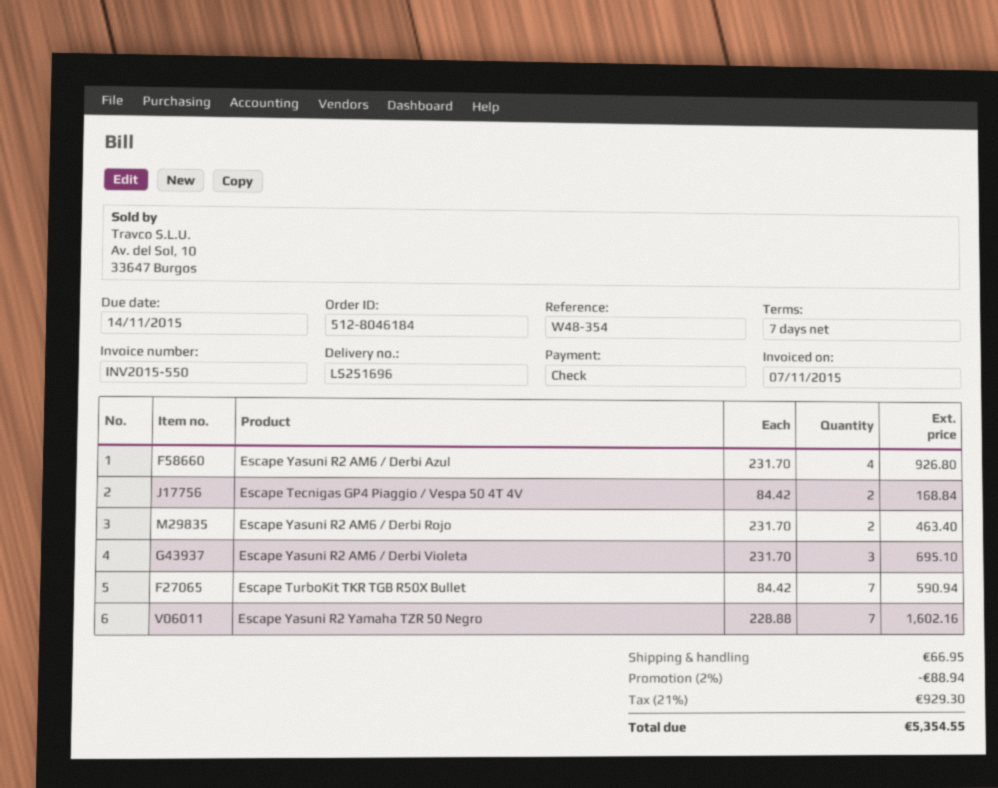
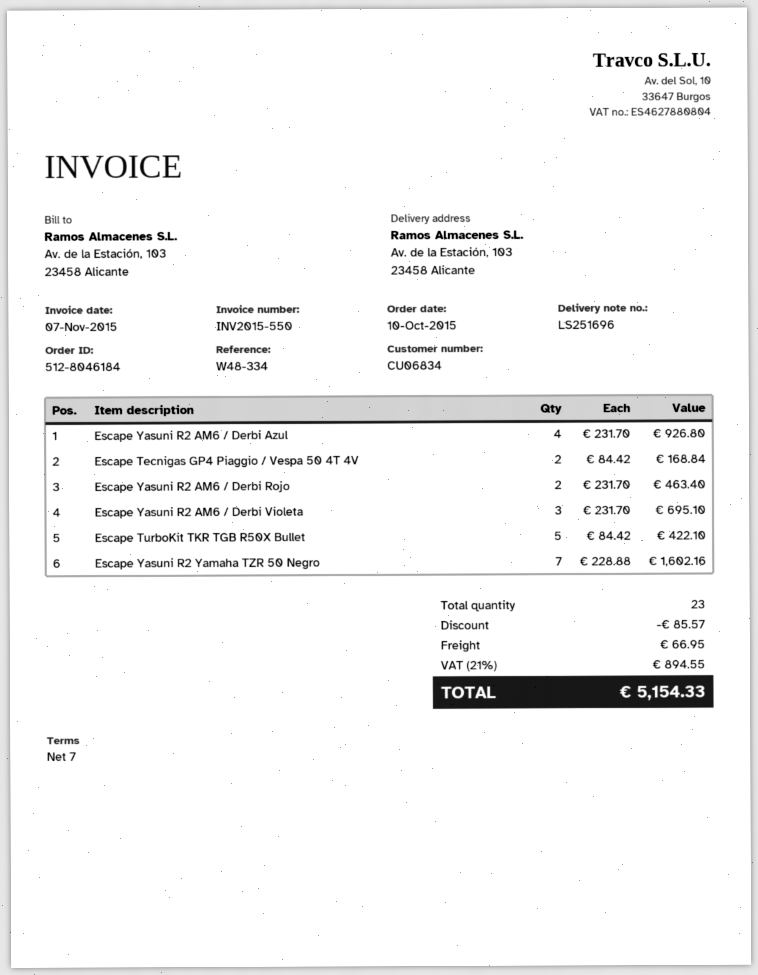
reference: W48-354 -> W48-334
Escape TurboKit TKR TGB R50X Bullet: 7 x 84.42 = 590.94 -> 5 x 84.42 = 422.10
discount: 88.94 -> 85.57
tax: 21% = 929.30 -> 21% = 894.55
total: 5354.55 -> 5154.33

